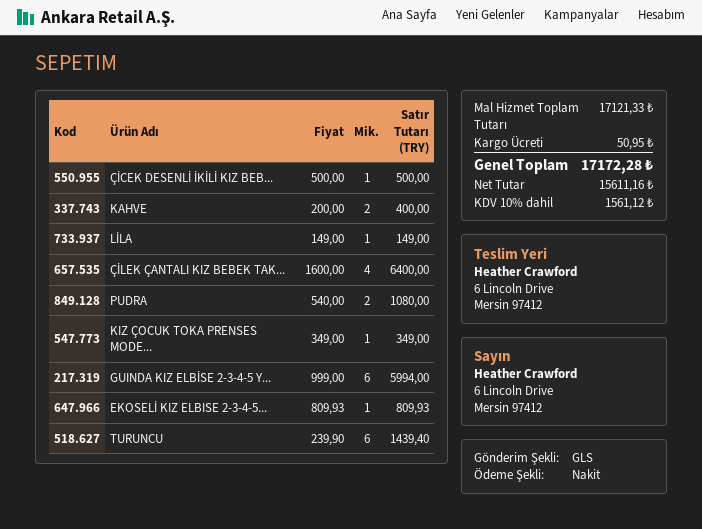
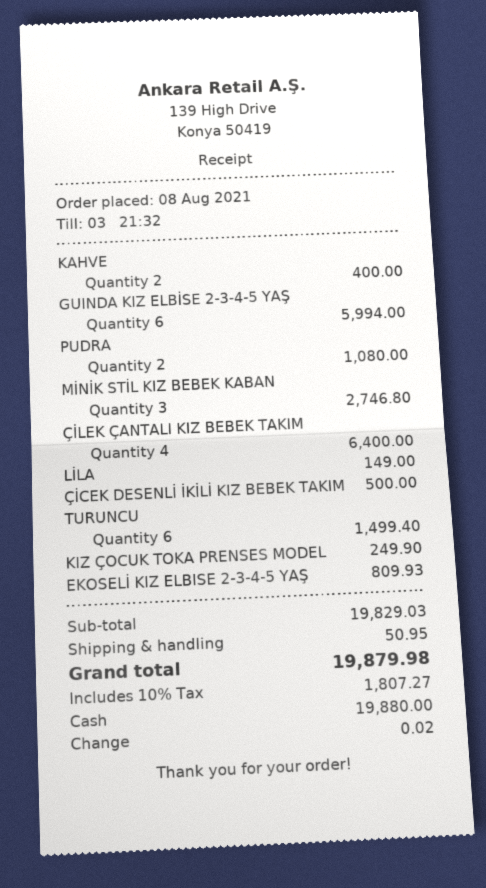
KIZ ÇOCUK TOKA PRENSES MODE...: 1 for 349.00 -> 1 for 249.90
TURUNCU: 6 for 1439.40 -> 6 for 1499.40
MİNİK STİL KIZ BEBEK KABAN: none -> 3 for 2746.80
subtotal: 17121.33 -> 19829.03
tax: 10% = 1561.12 -> 10% = 1807.27
total: 17172.28 -> 19879.98

